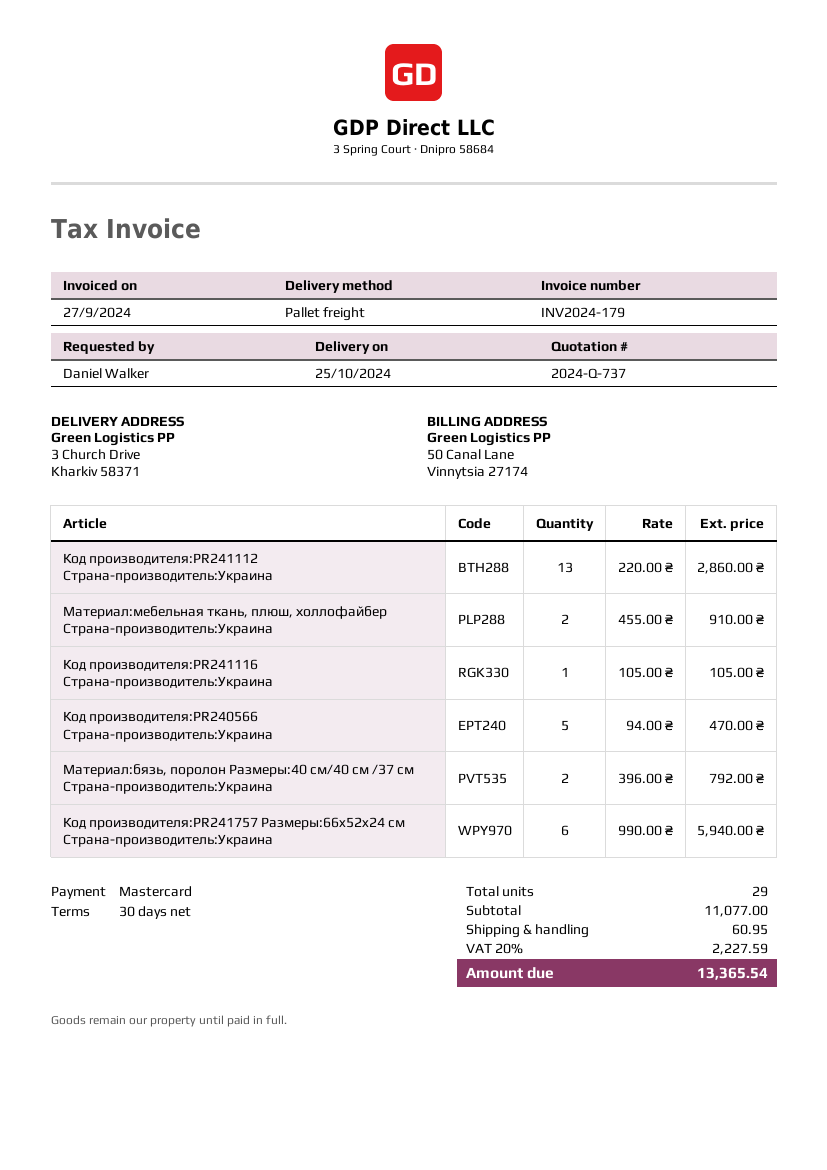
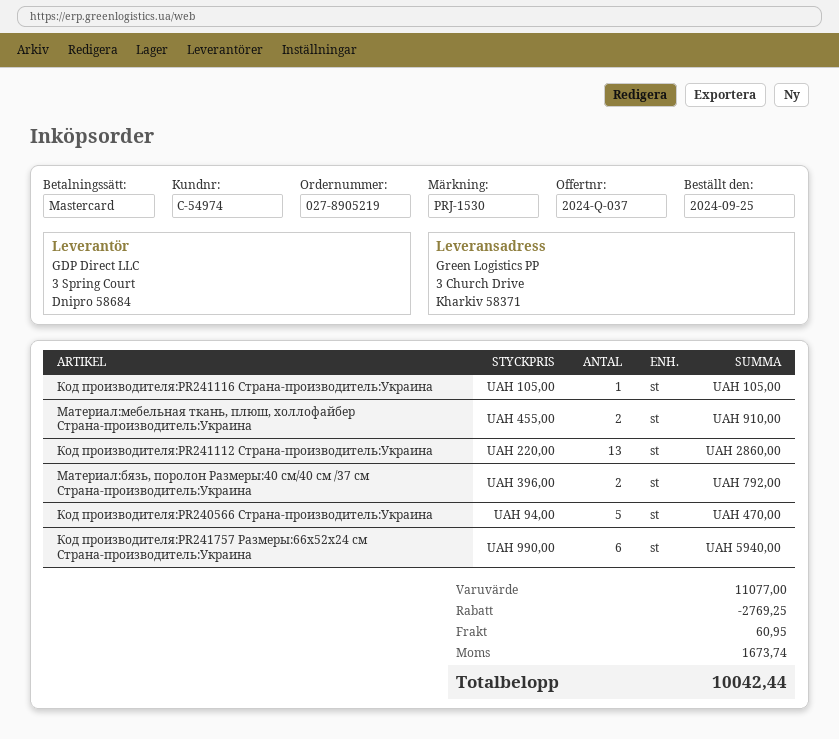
quote number: 2024-Q-737 -> 2024-Q-037
discount: none -> 2769.25
tax: 2227.59 -> 1673.74
total: 13365.54 -> 10042.44

